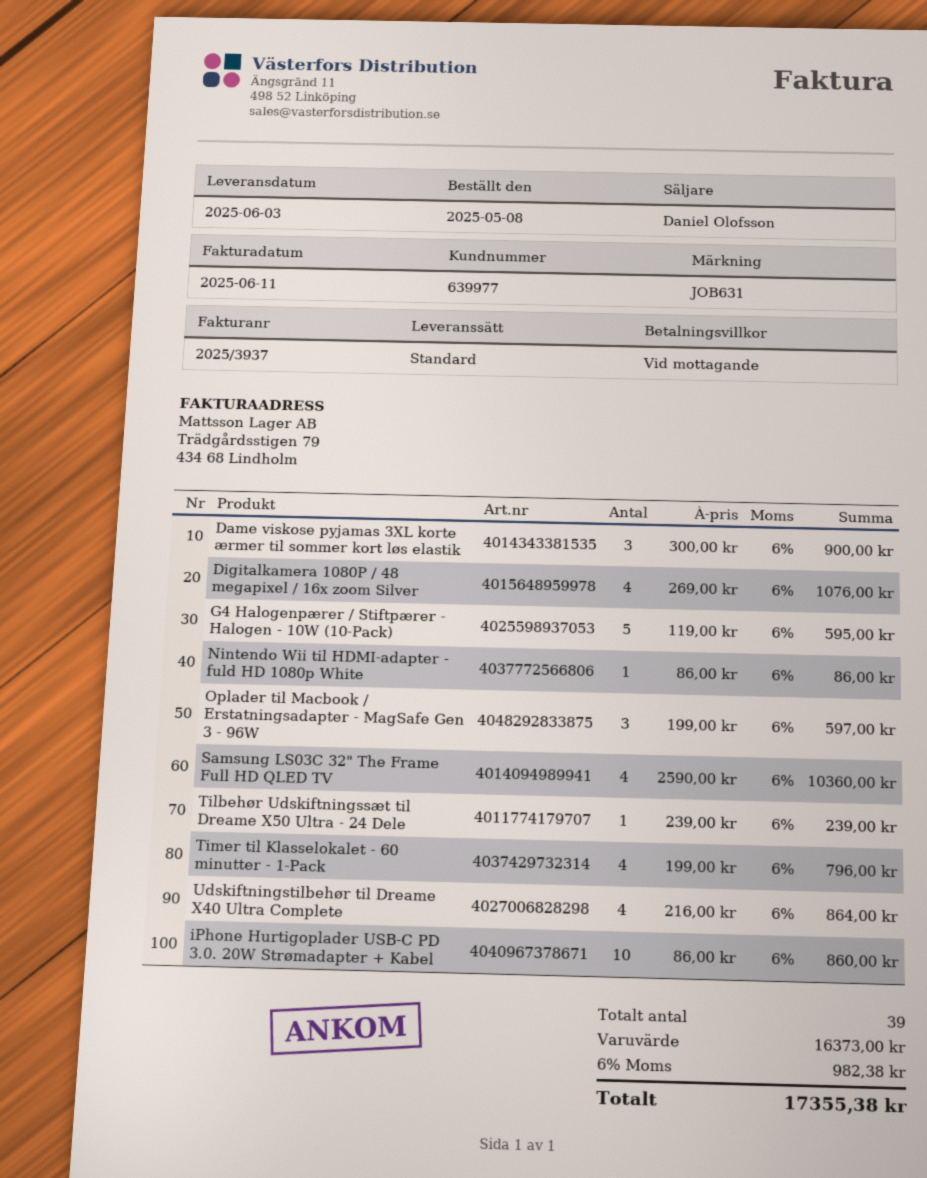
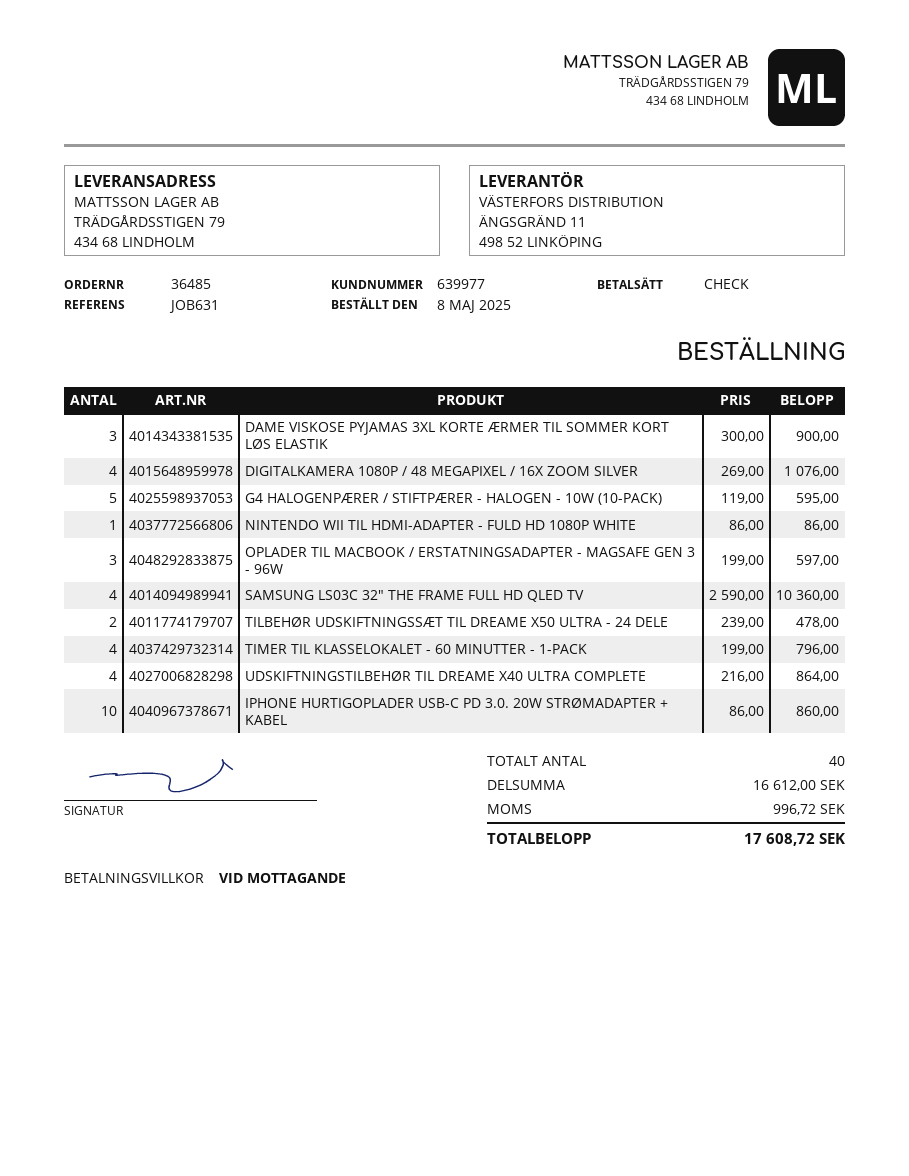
Tilbehør Udskiftningssæt til Dreame X50 Ultra - 24 Dele: 1 x 239.00 = 239.00 -> 2 x 239.00 = 478.00
total quantity: 39 -> 40
subtotal: 16373.00 -> 16612.00
tax: 982.38 -> 996.72
total: 17355.38 -> 17608.72

